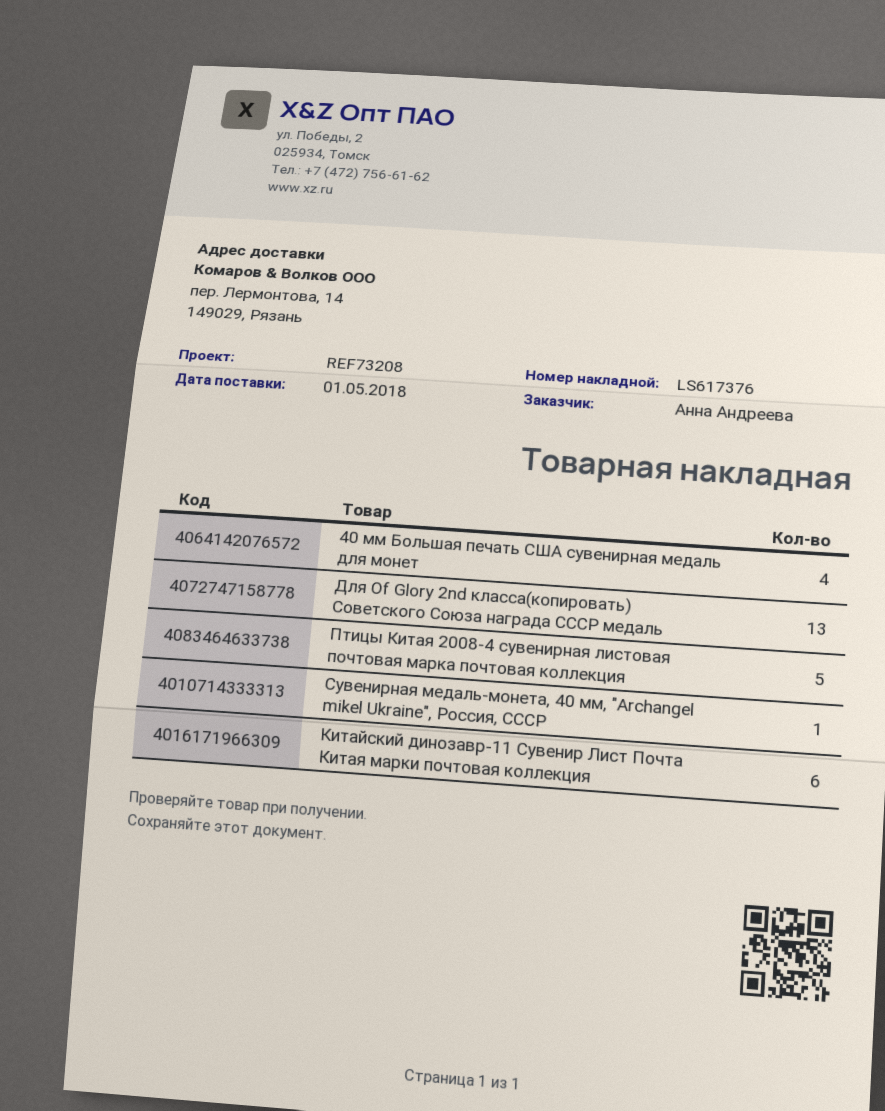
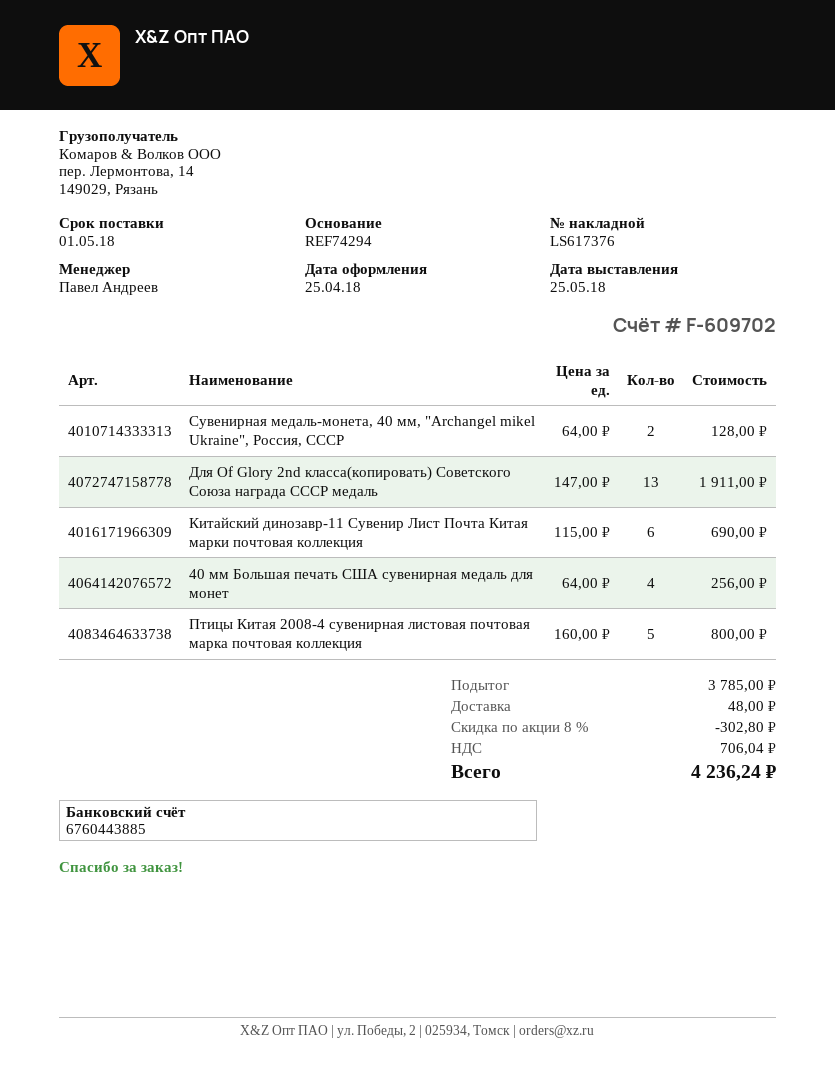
reference: REF73208 -> REF74294
Сувенирная медаль-монета, 40 мм, "Archangel mikel Ukraine", Россия, СССР: 1 -> 2

